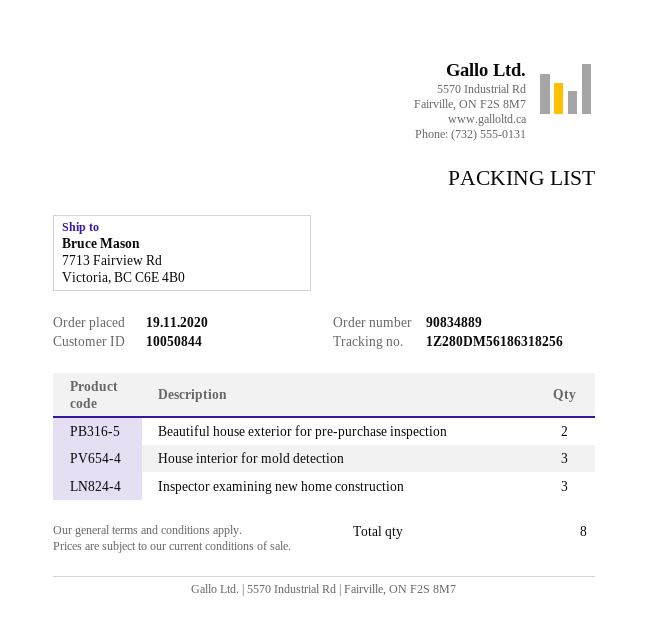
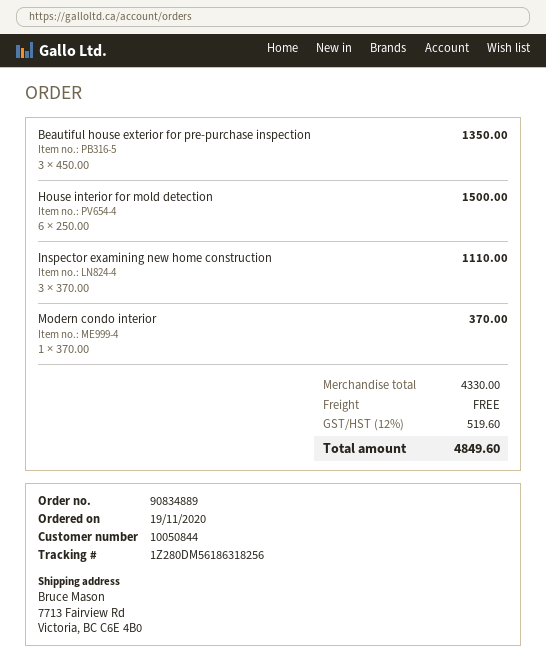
Beautiful house exterior for pre-purchase inspection: 2 -> 3
House interior for mold detection: 3 -> 6
Modern condo interior: none -> 1

